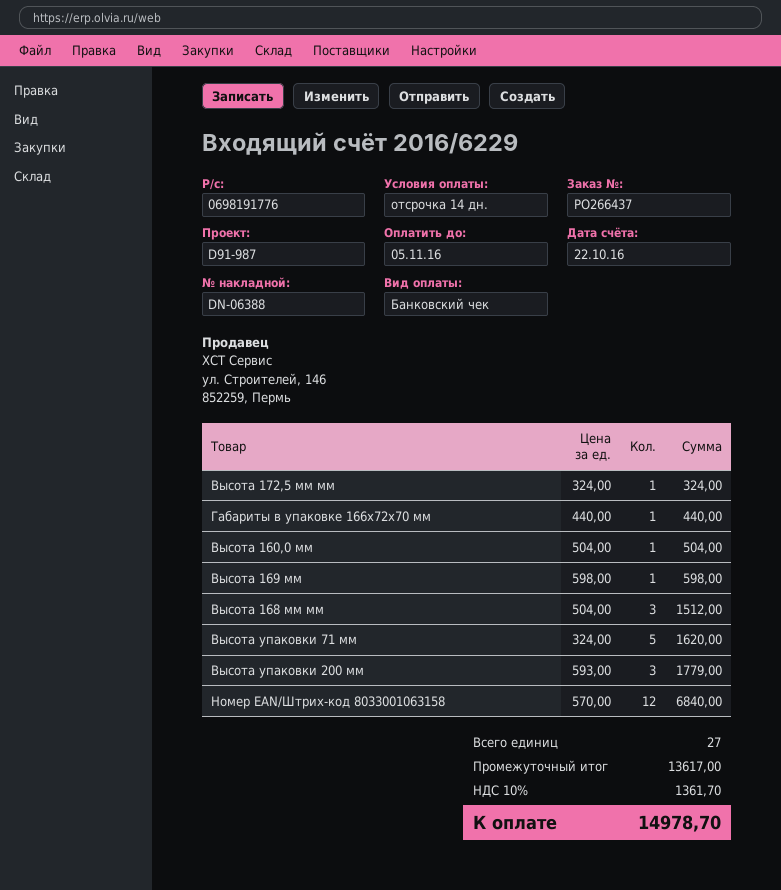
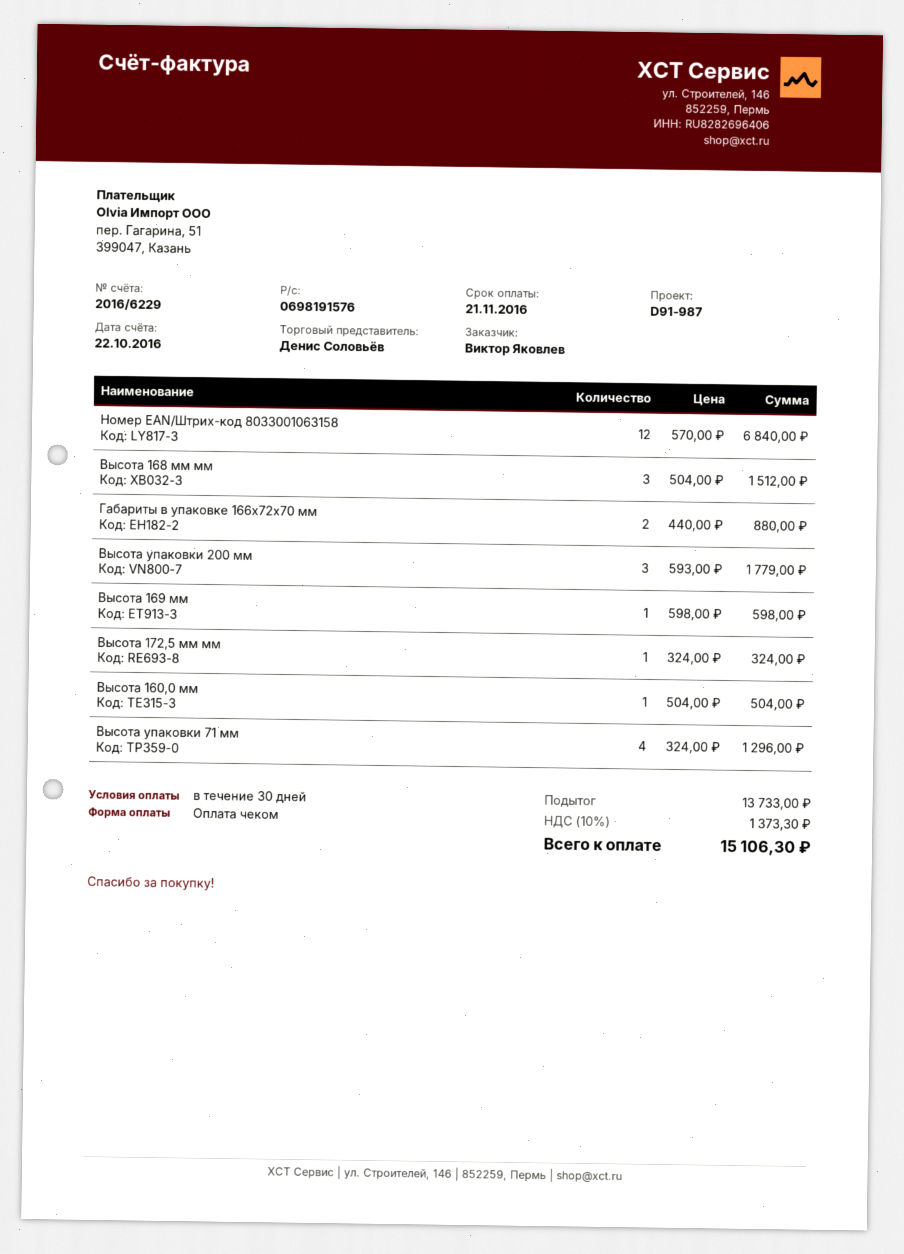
payment terms: 14 days -> 30 days
due date: 2016-11-05 -> 2016-11-21
bank account: 0698191776 -> 0698191576
Габариты в упаковке 166x72x70 мм: 1 x 440.00 = 440.00 -> 2 x 440.00 = 880.00
Высота упаковки 71 мм: 5 x 324.00 = 1620.00 -> 4 x 324.00 = 1296.00
subtotal: 13617.00 -> 13733.00
tax: 10% = 1361.70 -> 10% = 1373.30
total: 14978.70 -> 15106.30

